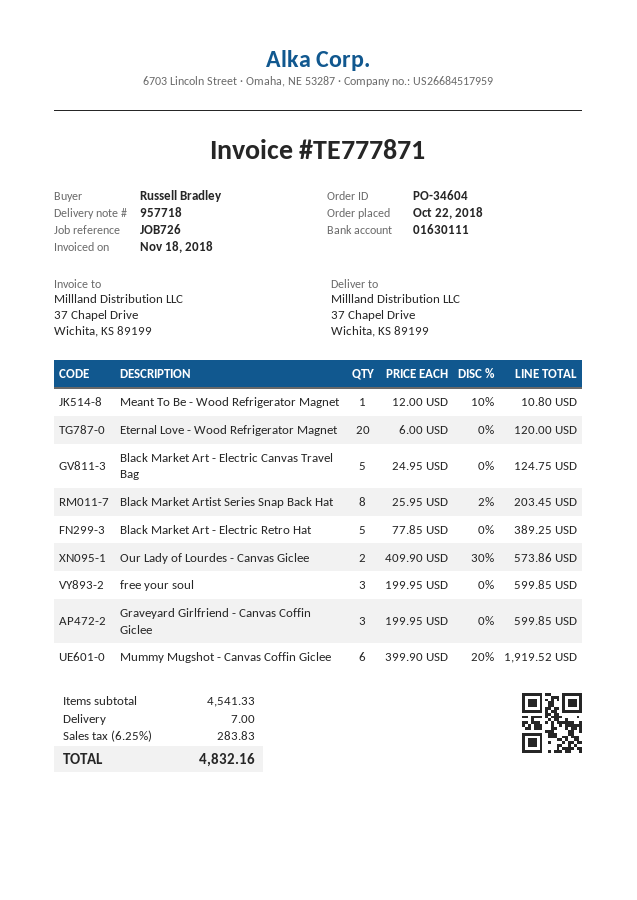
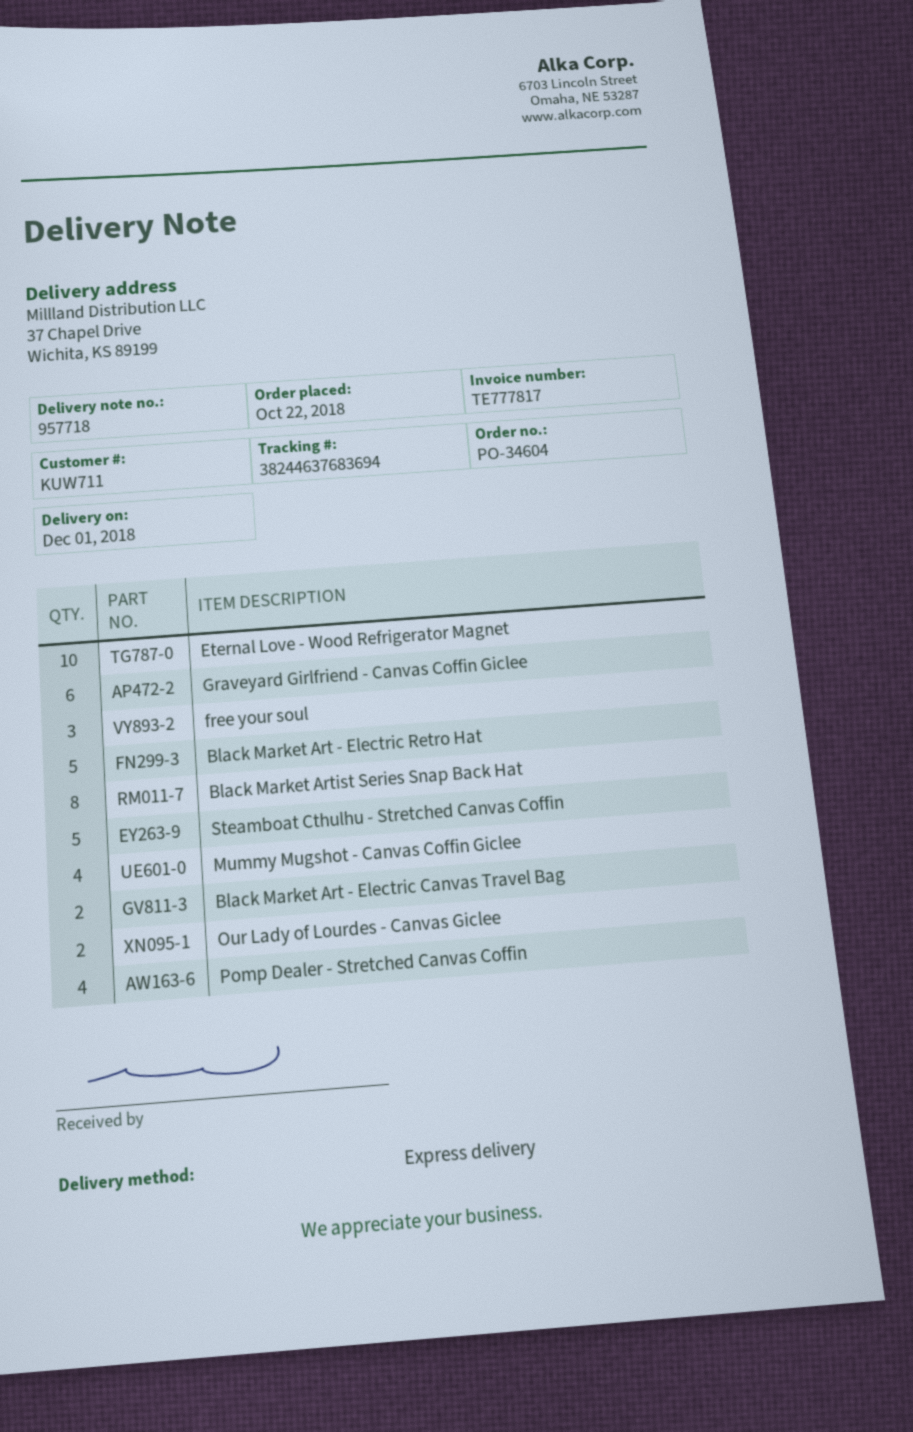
invoice number: TE777871 -> TE777817
Meant To Be - Wood Refrigerator Magnet: 1 -> none
Eternal Love - Wood Refrigerator Magnet: 20 -> 10
Black Market Art - Electric Canvas Travel Bag: 5 -> 2
Graveyard Girlfriend - Canvas Coffin Giclee: 3 -> 6
Mummy Mugshot - Canvas Coffin Giclee: 6 -> 4
Steamboat Cthulhu - Stretched Canvas Coffin: none -> 5
Pomp Dealer - Stretched Canvas Coffin: none -> 4

